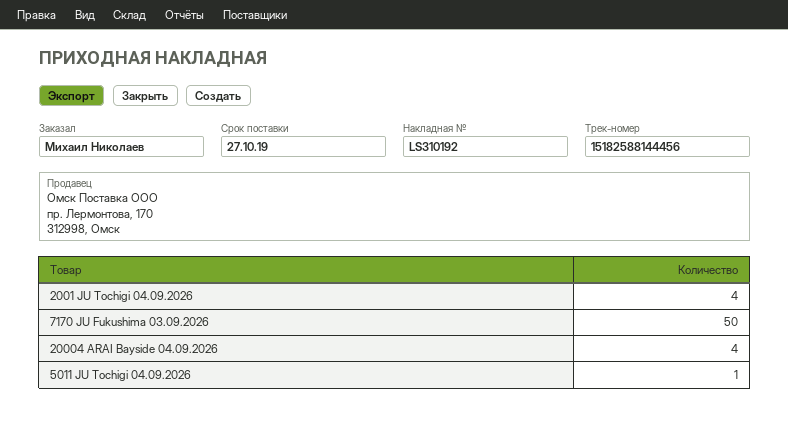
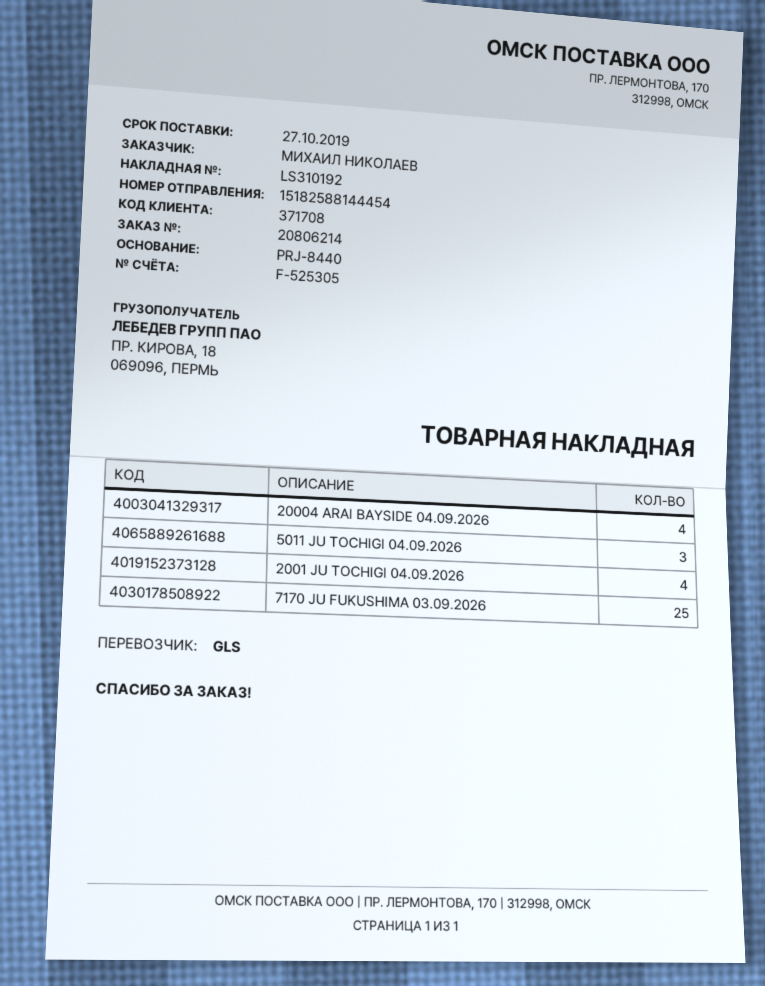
tracking number: 15182588144456 -> 15182588144454
7170 JU Fukushima 03.09.2026: 50 -> 25
5011 JU Tochigi 04.09.2026: 1 -> 3

